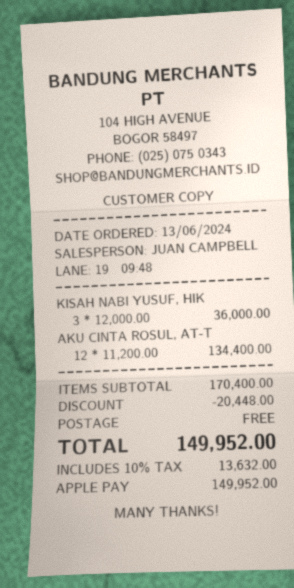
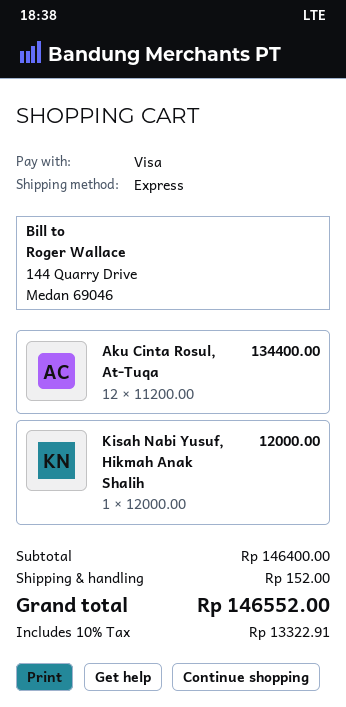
payment method: Apple Pay -> Visa
KISAH NABI YUSUF, HIK: 3 x 12000.00 = 36000.00 -> 1 x 12000.00 = 12000.00
subtotal: 170400.00 -> 146400.00
discount: 20448.00 -> none
shipping: 0.00 -> 152.00
tax: 10% = 13632.00 -> 10% = 13322.91
total: 149952.00 -> 146552.00

